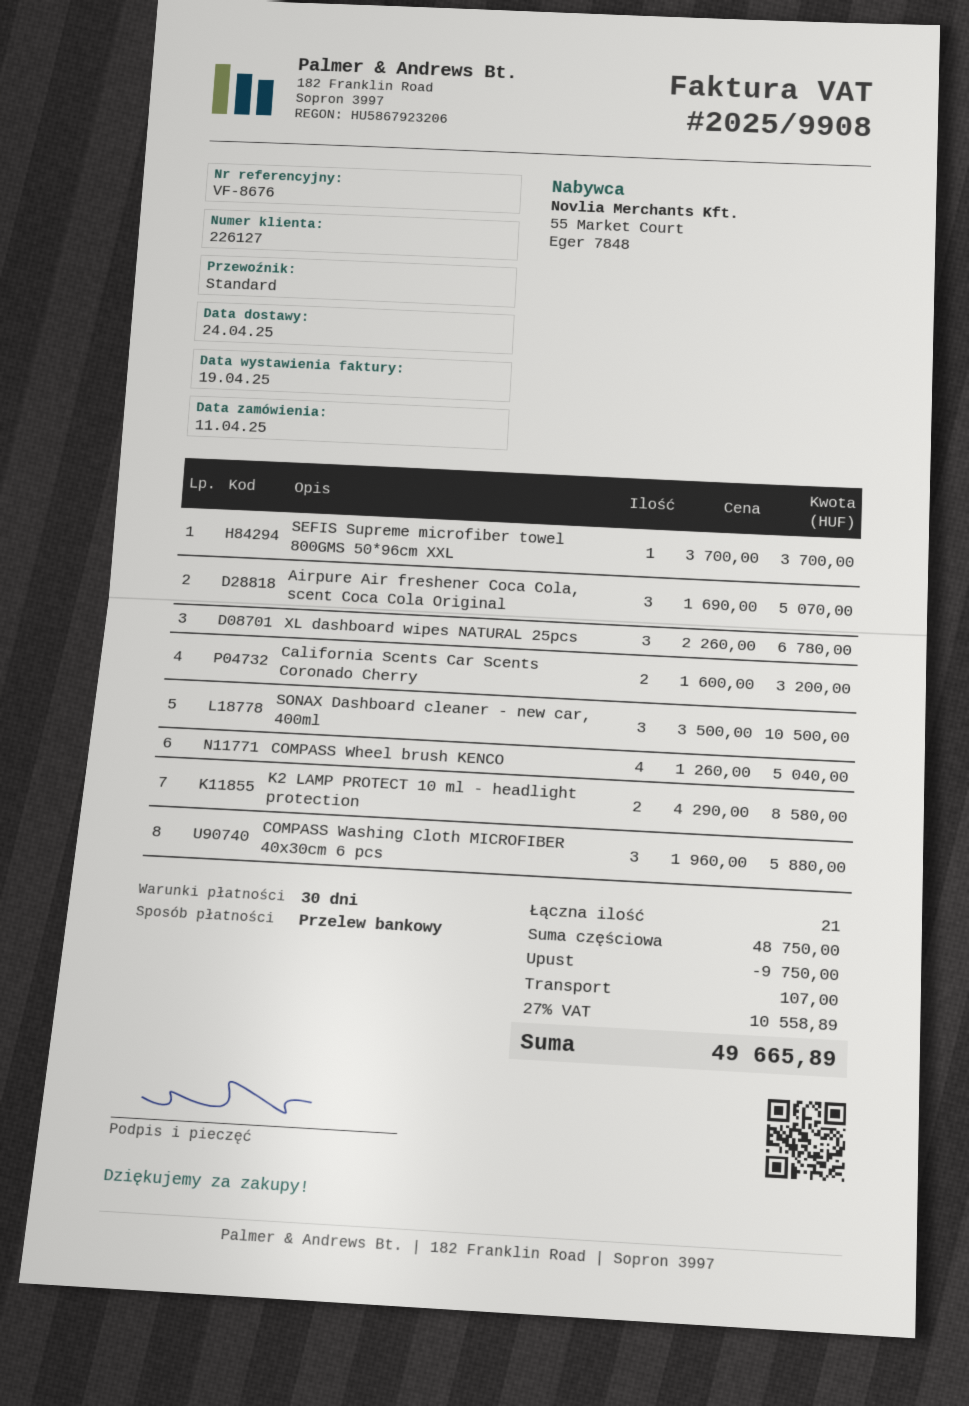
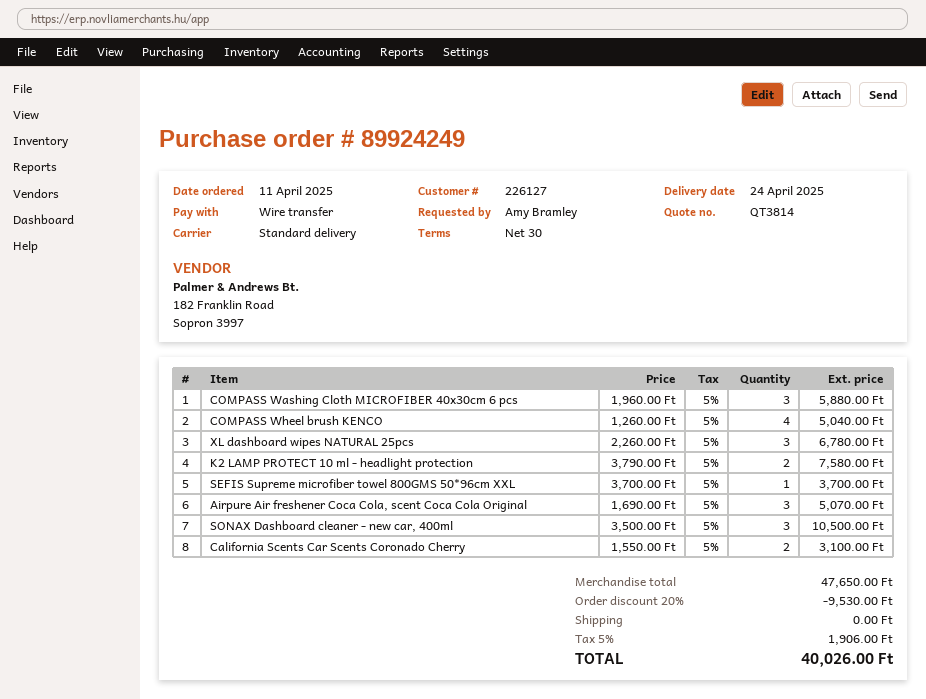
California Scents Car Scents Coronado Cherry: 2 x 1600.00 = 3200.00 -> 2 x 1550.00 = 3100.00
K2 LAMP PROTECT 10 ml - headlight protection: 2 x 4290.00 = 8580.00 -> 2 x 3790.00 = 7580.00
subtotal: 48750.00 -> 47650.00
discount: 9750.00 -> 9530.00
shipping: 107.00 -> 0.00
tax: 27% = 10558.89 -> 5% = 1906.00
total: 49665.89 -> 40026.00

